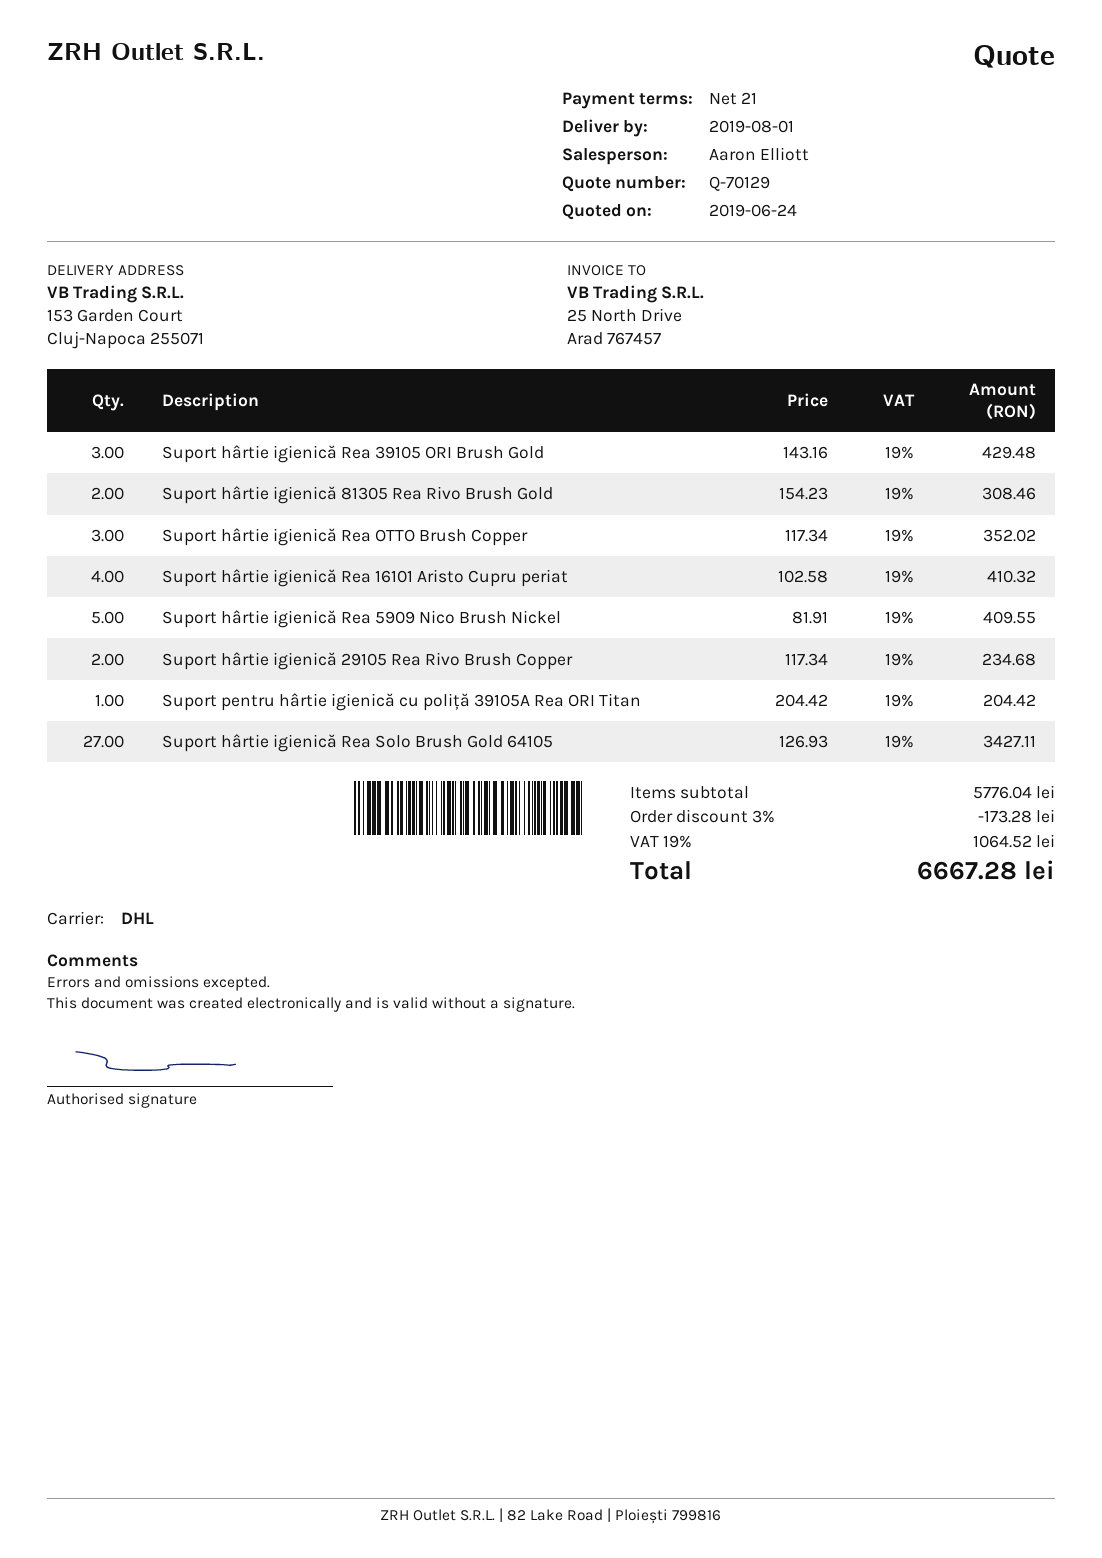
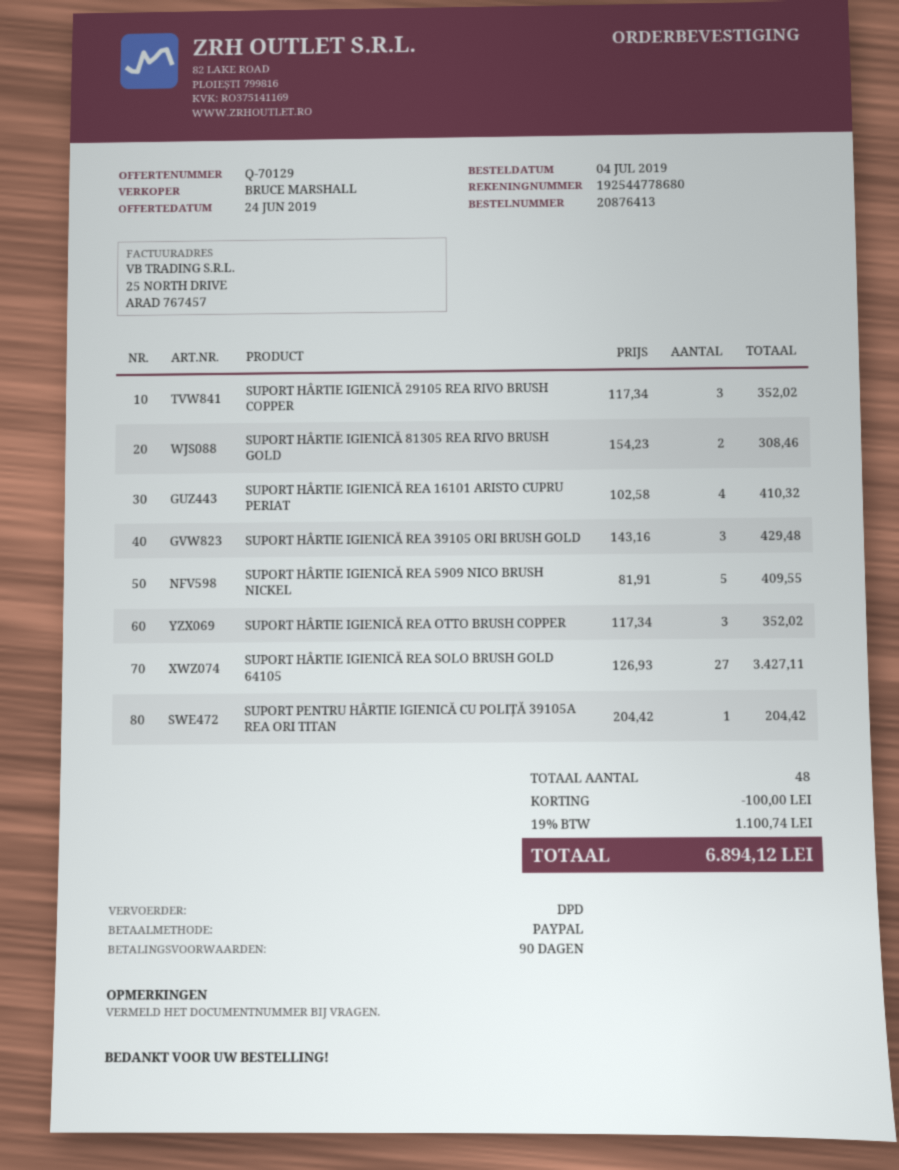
payment terms: 21 days -> 90 days
sales rep: Aaron Elliott -> BRUCE MARSHALL
shipping method: DHL -> DPD
Suport hârtie igienică 29105 Rea Rivo Brush Copper: 2 x 117.34 = 234.68 -> 3 x 117.34 = 352.02
discount: 173.28 -> 100.00
tax: 19% = 1064.52 -> 19% = 1100.74
total: 6667.28 -> 6894.12

